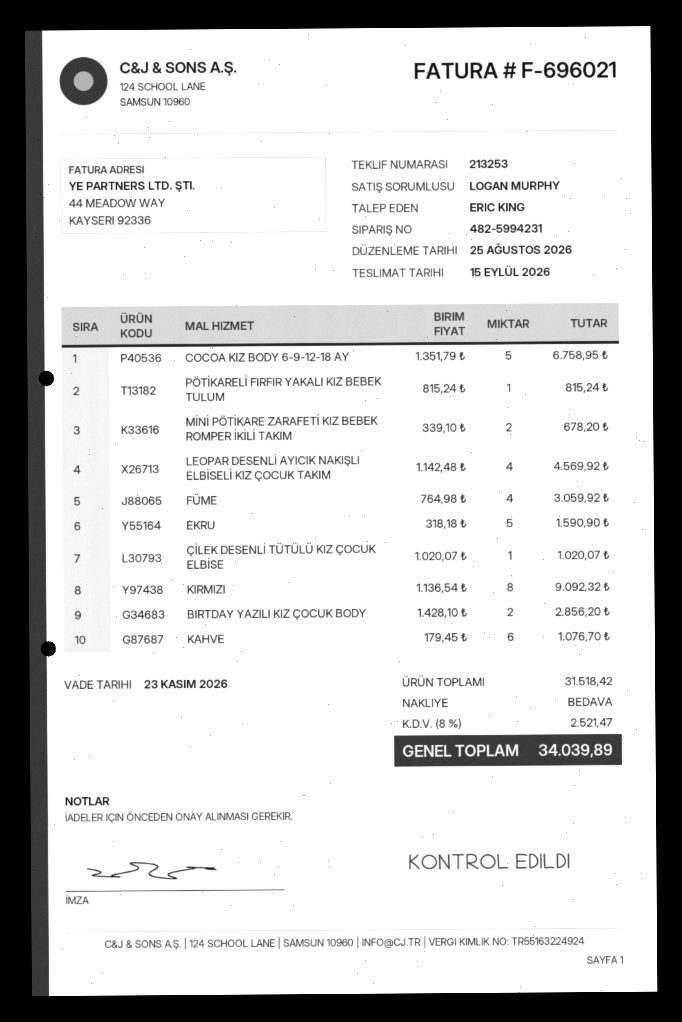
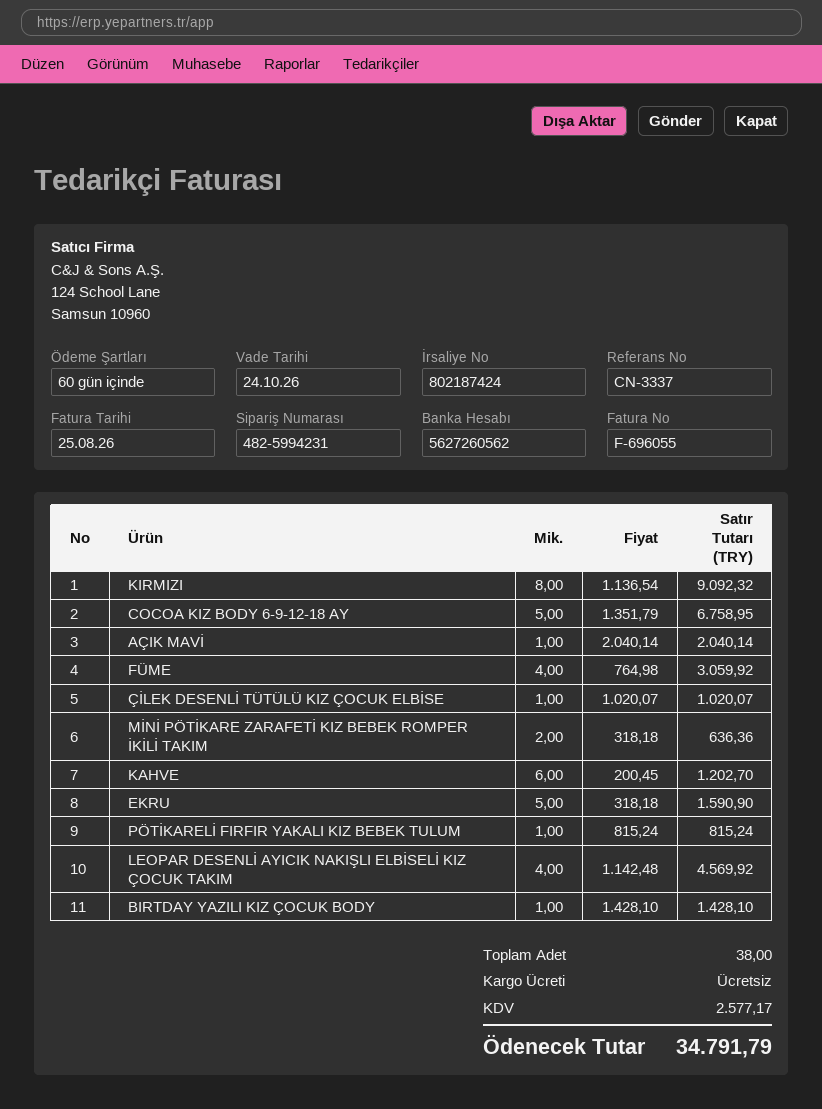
invoice number: F-696021 -> F-696055
due date: 2026-11-23 -> 2026-10-24
MİNİ PÖTİKARE ZARAFETİ KIZ BEBEK ROMPER İKİLİ TAKIM: 2 x 339.10 = 678.20 -> 2 x 318.18 = 636.36
BIRTDAY YAZILI KIZ ÇOCUK BODY: 2 x 1428.10 = 2856.20 -> 1 x 1428.10 = 1428.10
KAHVE: 6 x 179.45 = 1076.70 -> 6 x 200.45 = 1202.70
AÇIK MAVİ: none -> 1 x 2040.14 = 2040.14
tax: 2521.47 -> 2577.17
total: 34039.89 -> 34791.79

